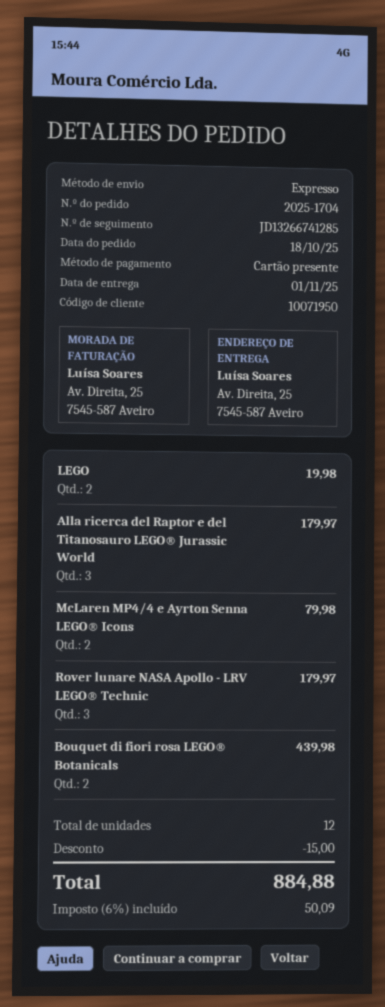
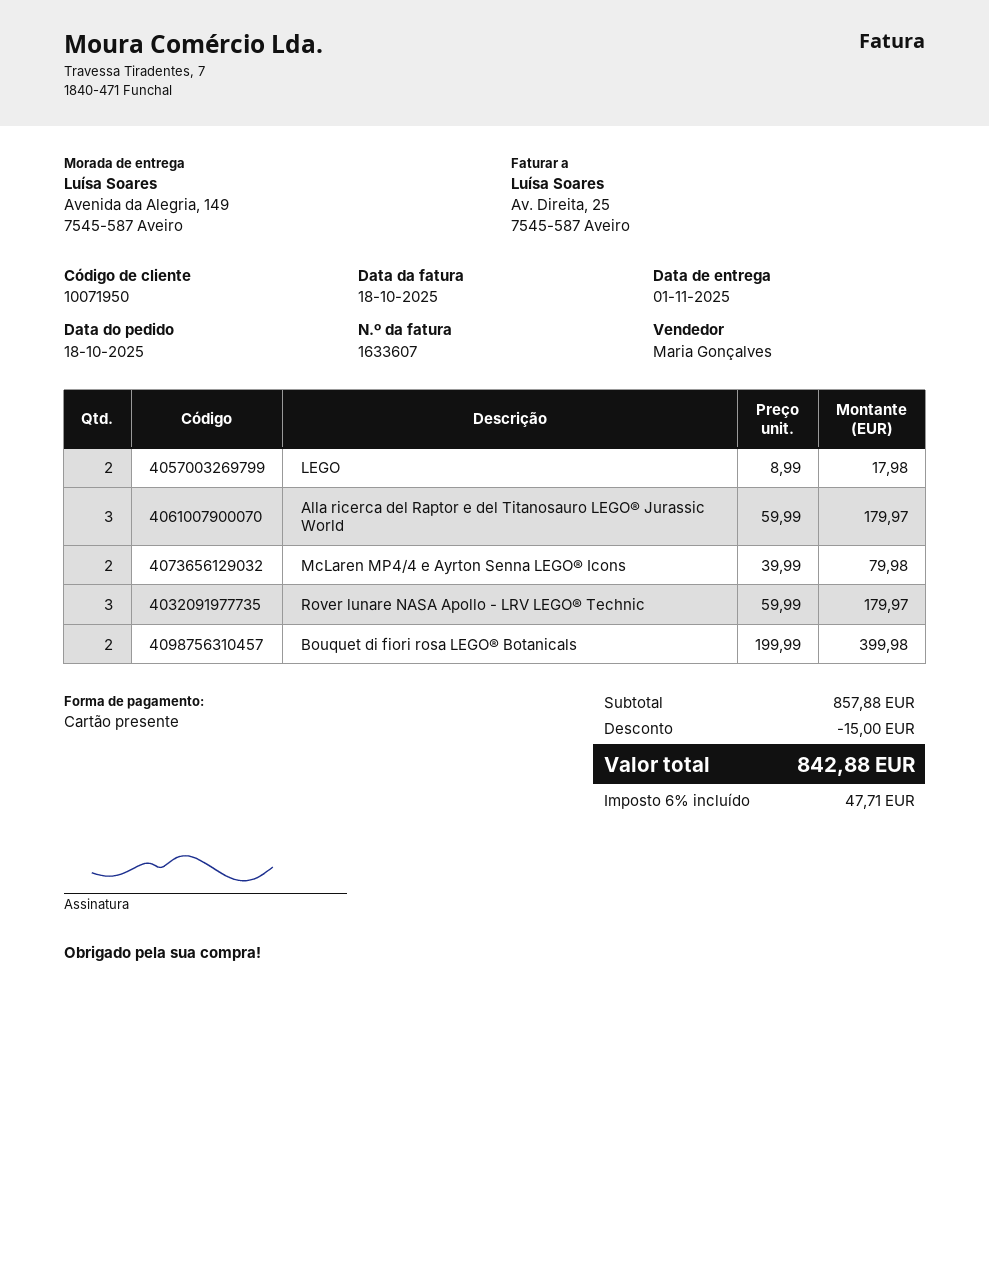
ship to: Av. Direita, 25, 7545-587 Aveiro -> Avenida da Alegria, 149, 7545-587 Aveiro
LEGO: 2 for 19.98 -> 2 for 17.98
Bouquet di fiori rosa LEGO® Botanicals: 2 for 439.98 -> 2 for 399.98
tax: 6% = 50.09 -> 6% = 47.71
total: 884.88 -> 842.88

